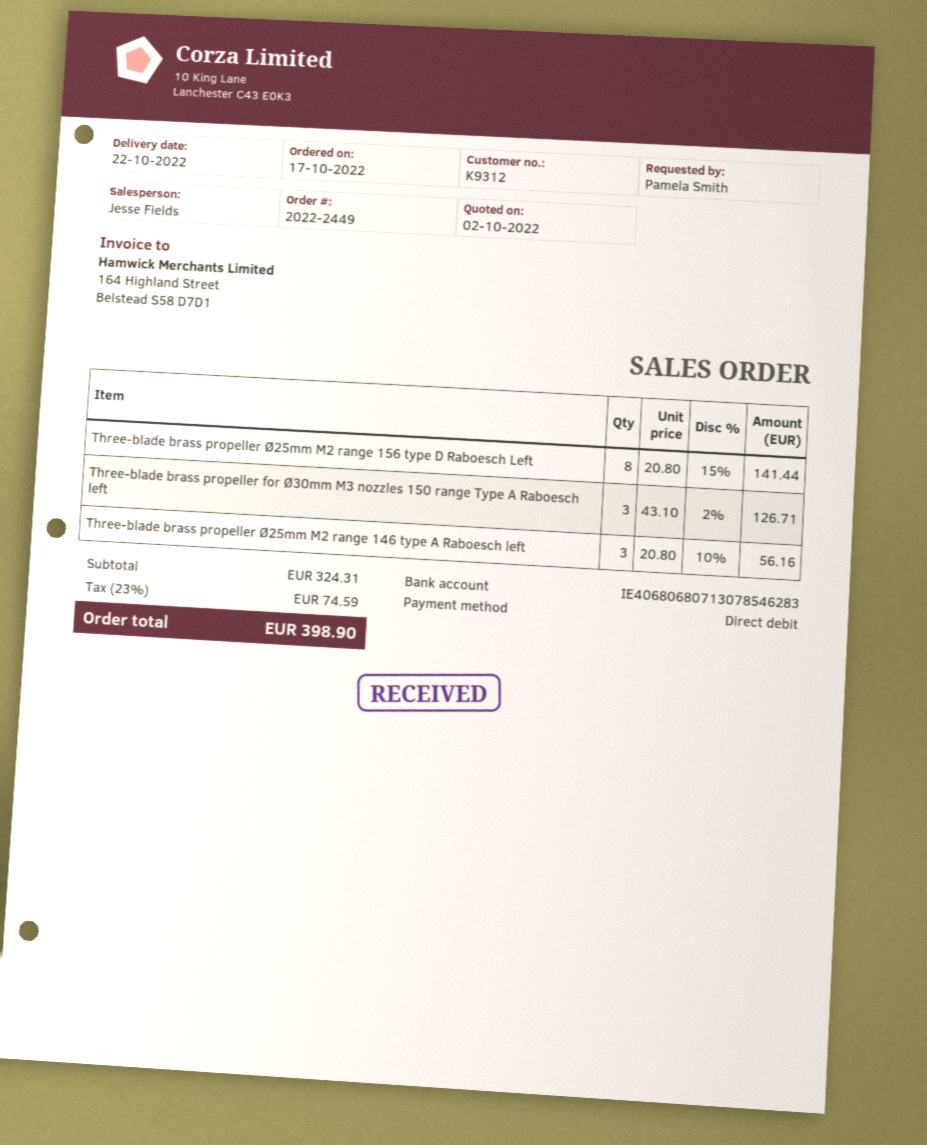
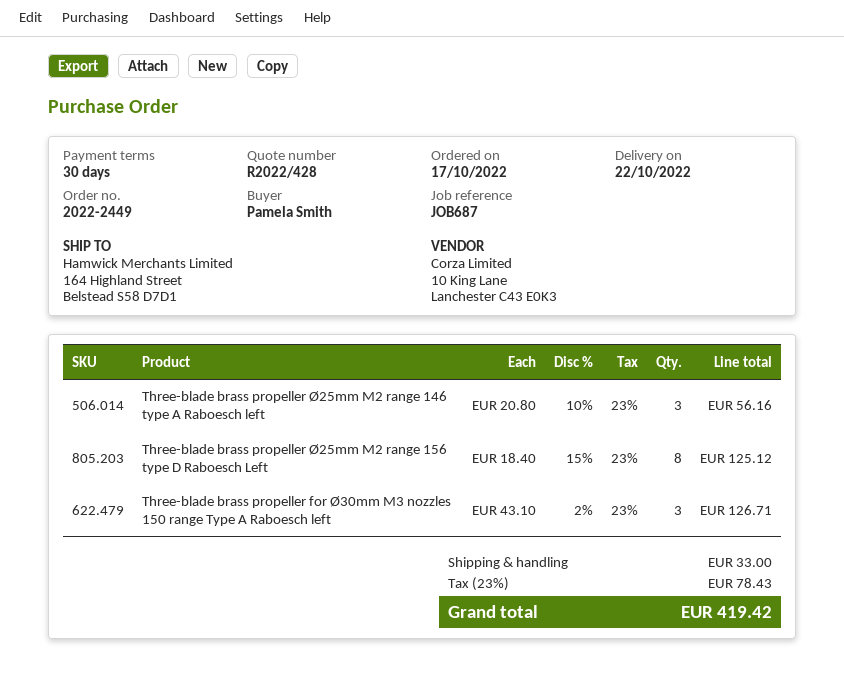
Three-blade brass propeller Ø25mm M2 range 156 type D Raboesch Left: 8 x 20.80 - 15% = 141.44 -> 8 x 18.40 - 15% = 125.12
shipping: none -> 33.00
tax: 23% = 74.59 -> 23% = 78.43
total: 398.90 -> 419.42

